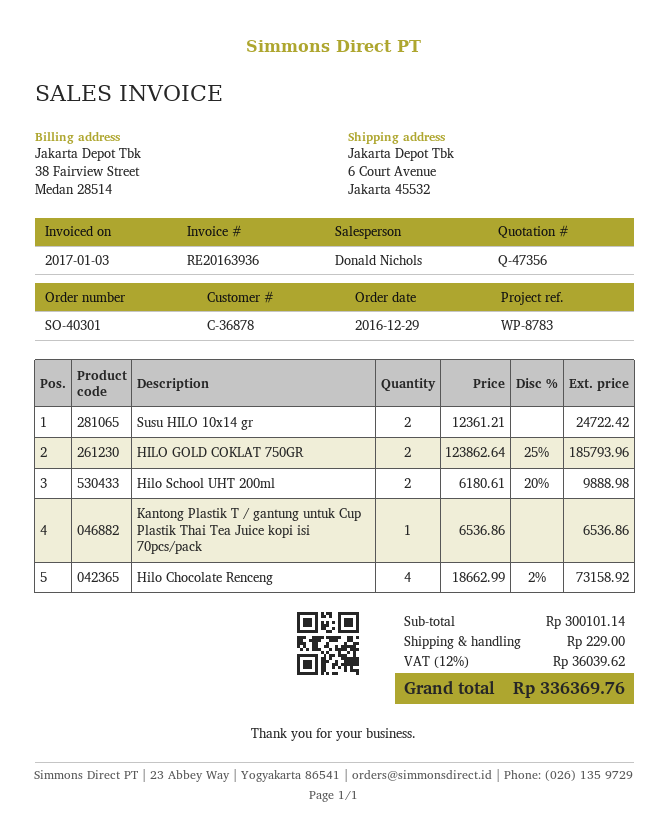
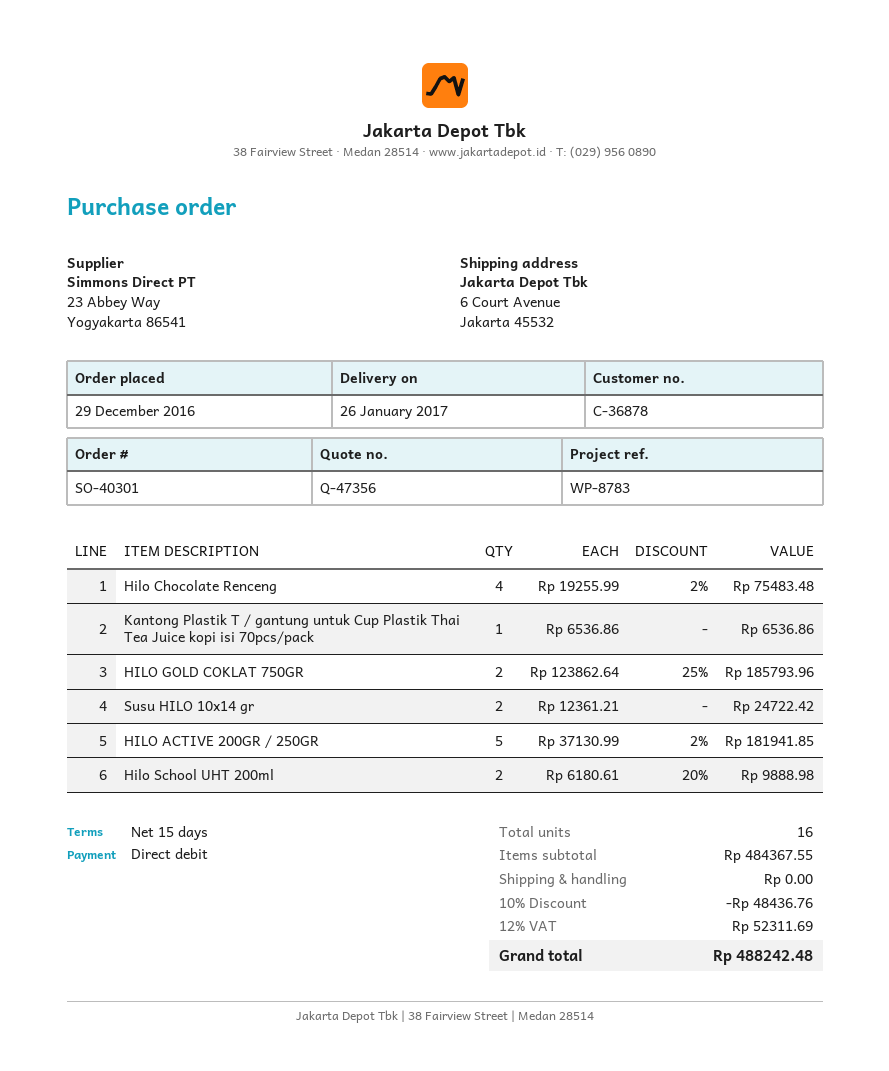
Hilo Chocolate Renceng: 4 x 18662.99 - 2% = 73158.92 -> 4 x 19255.99 - 2% = 75483.48
HILO ACTIVE 200GR / 250GR: none -> 5 x 37130.99 - 2% = 181941.85
subtotal: 300101.14 -> 484367.55
discount: none -> 10% = 48436.76
shipping: 229.00 -> 0.00
tax: 12% = 36039.62 -> 12% = 52311.69
total: 336369.76 -> 488242.48

